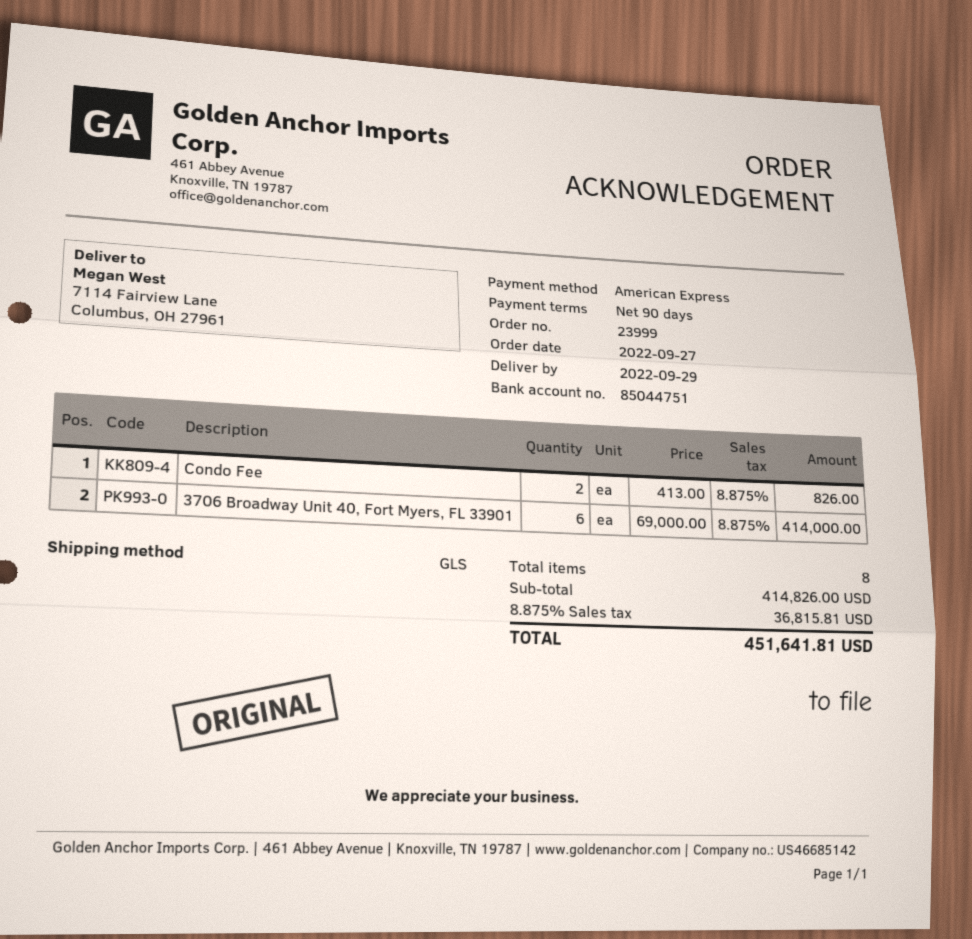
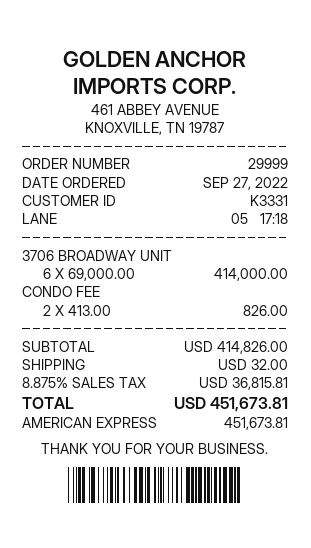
order number: 23999 -> 29999
shipping: none -> 32.00
total: 451641.81 -> 451673.81

